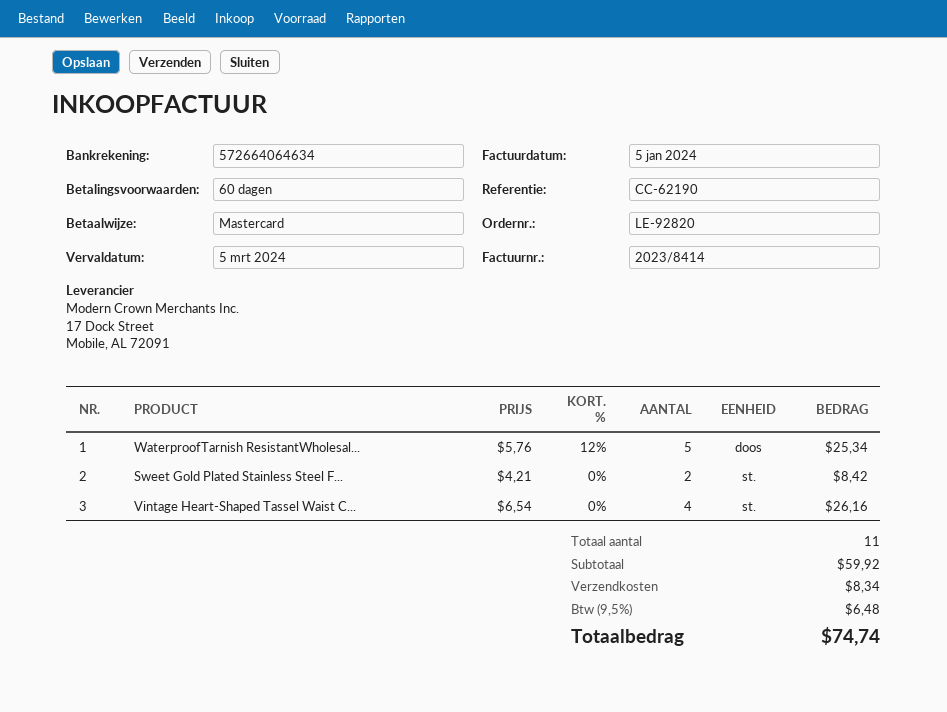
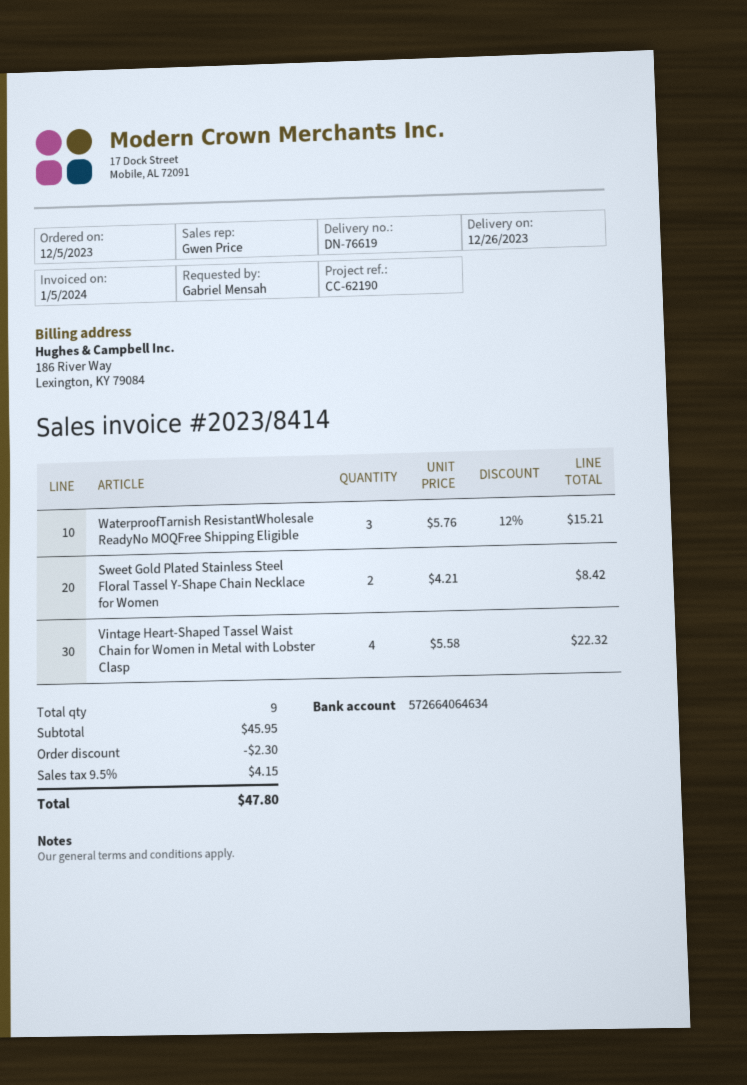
WaterproofTarnish ResistantWholesal...: 5 x 5.76 - 12% = 25.34 -> 3 x 5.76 - 12% = 15.21
Vintage Heart-Shaped Tassel Waist C...: 4 x 6.54 = 26.16 -> 4 x 5.58 = 22.32
total quantity: 11 -> 9
subtotal: 59.92 -> 45.95
discount: none -> 2.30
shipping: 8.34 -> none
tax: 9.5% = 6.48 -> 9.5% = 4.15
total: 74.74 -> 47.80

